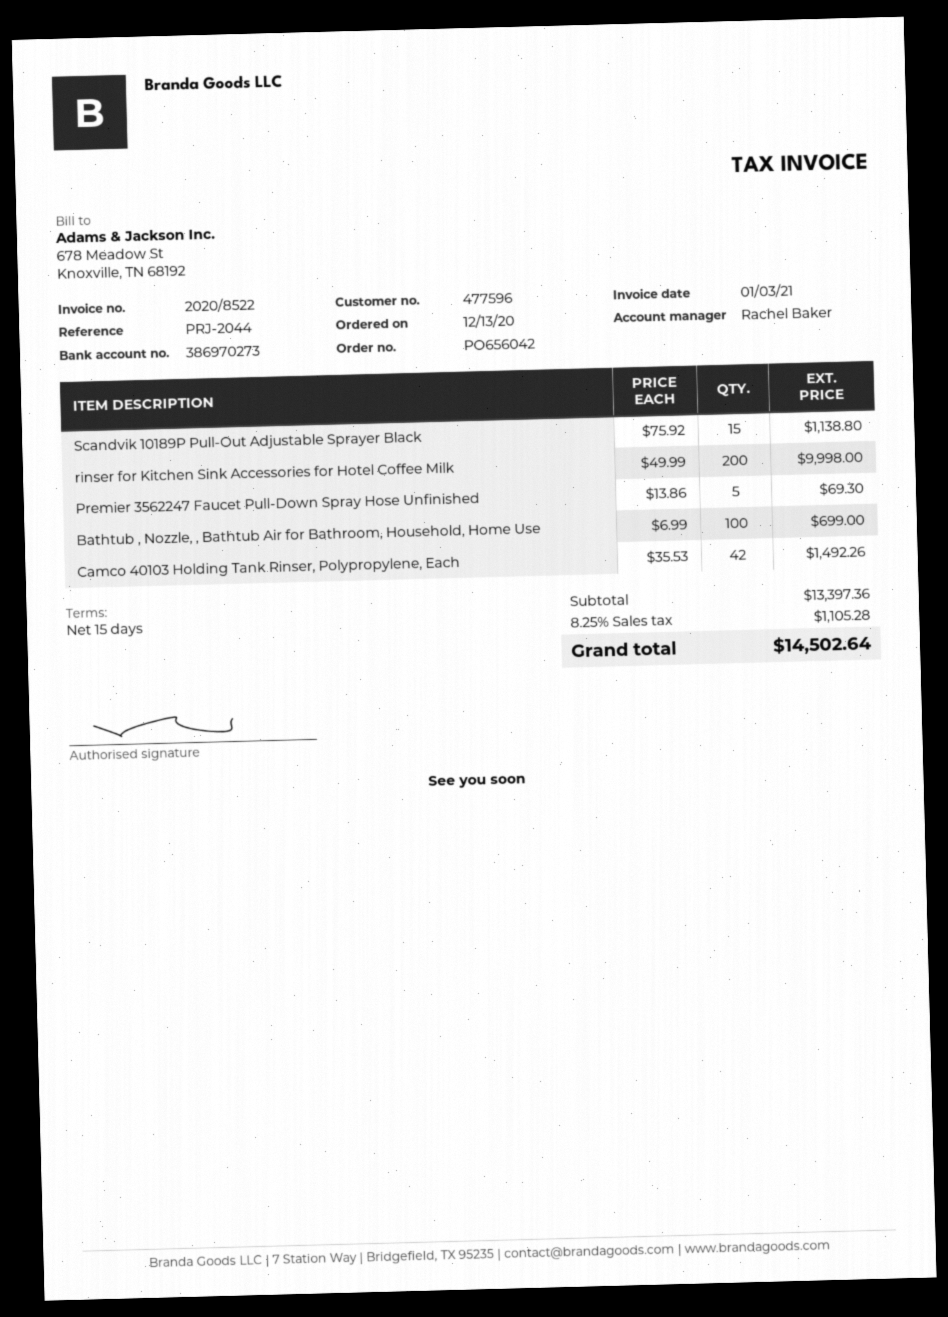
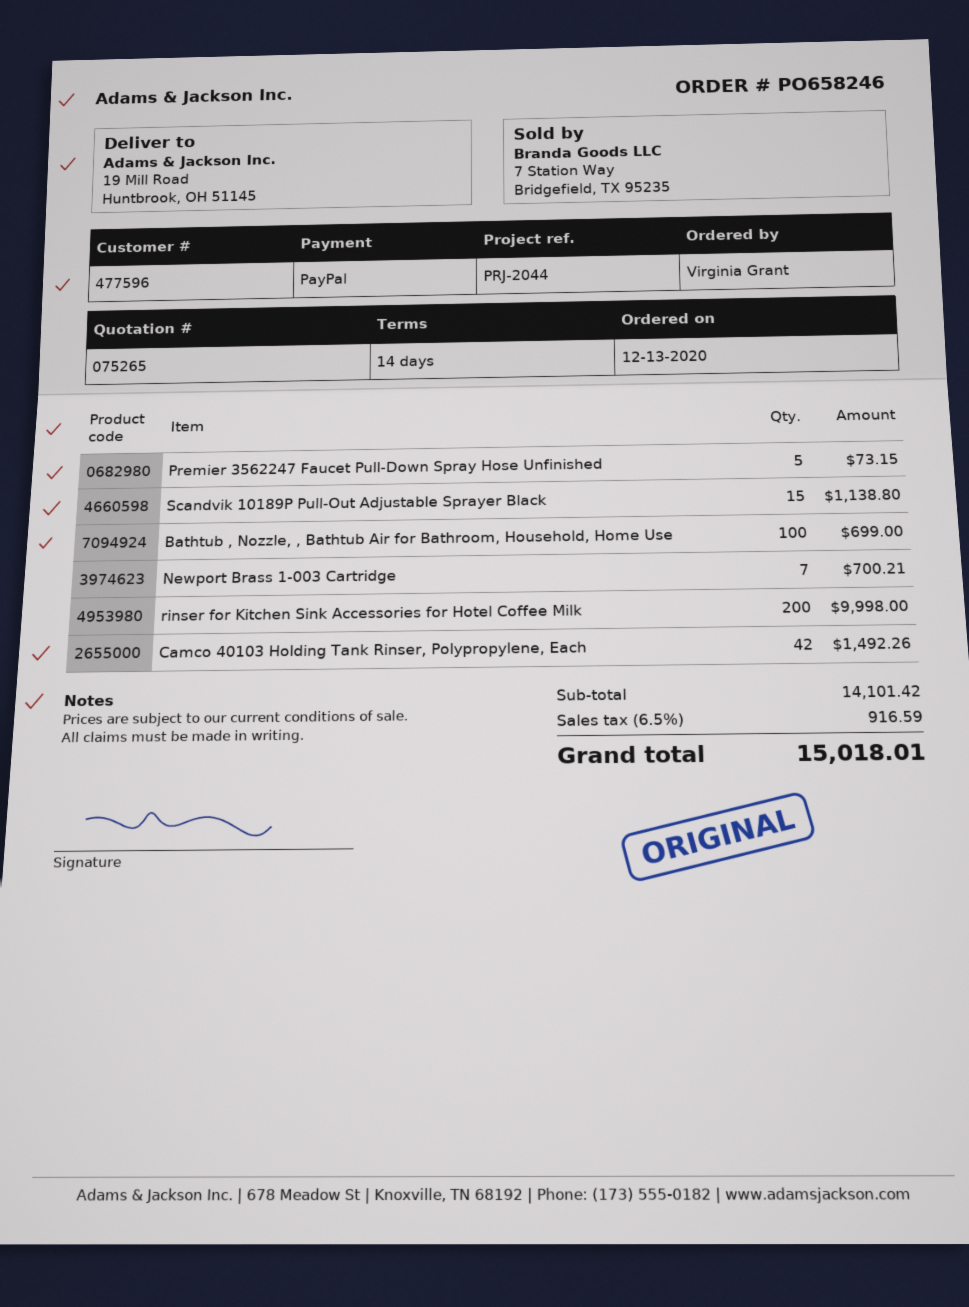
order number: PO656042 -> PO658246
payment terms: 15 days -> 14 days
Premier 3562247 Faucet Pull-Down Spray Hose Unfinished: 5 for 69.30 -> 5 for 73.15
Newport Brass 1-003 Cartridge: none -> 7 for 700.21
subtotal: 13397.36 -> 14101.42
tax: 8.25% = 1105.28 -> 6.5% = 916.59
total: 14502.64 -> 15018.01

